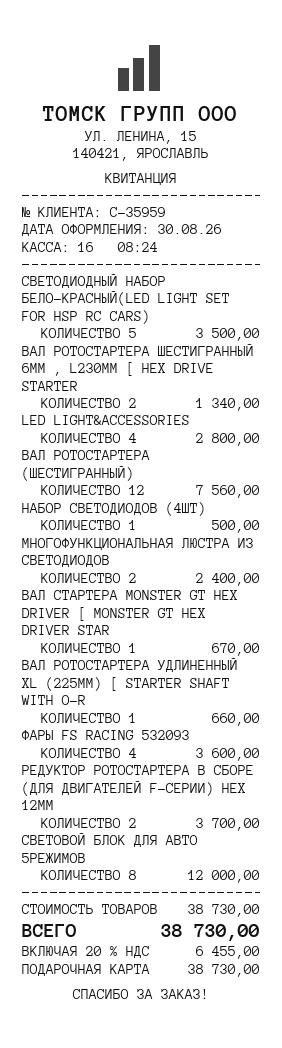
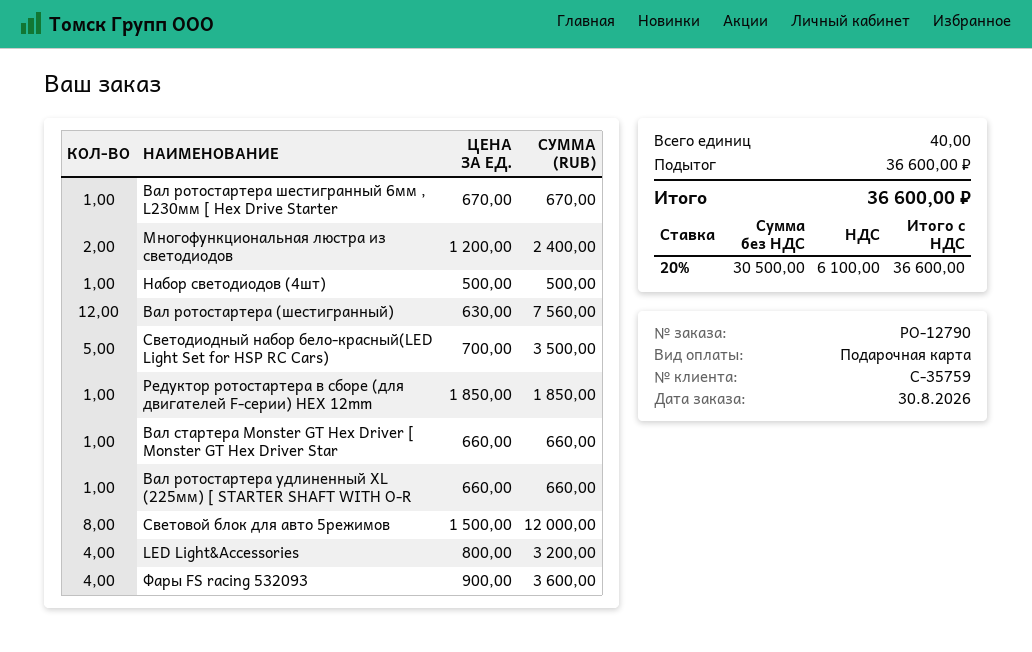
customer number: C-35959 -> C-35759
ВАЛ РОТОСТАРТЕРА ШЕСТИГРАННЫЙ 6ММ , L230ММ [ HEX DRIVE STARTER: 2 for 1340.00 -> 1 for 670.00
LED LIGHT&ACCESSORIES: 4 for 2800.00 -> 4 for 3200.00
ВАЛ СТАРТЕРА MONSTER GT HEX DRIVER [ MONSTER GT HEX DRIVER STAR: 1 for 670.00 -> 1 for 660.00
РЕДУКТОР РОТОСТАРТЕРА В СБОРЕ (ДЛЯ ДВИГАТЕЛЕЙ F-СЕРИИ) HEX 12MM: 2 for 3700.00 -> 1 for 1850.00
subtotal: 38730.00 -> 36600.00
tax: 20% = 6455.00 -> 20% = 6100.00
total: 38730.00 -> 36600.00

